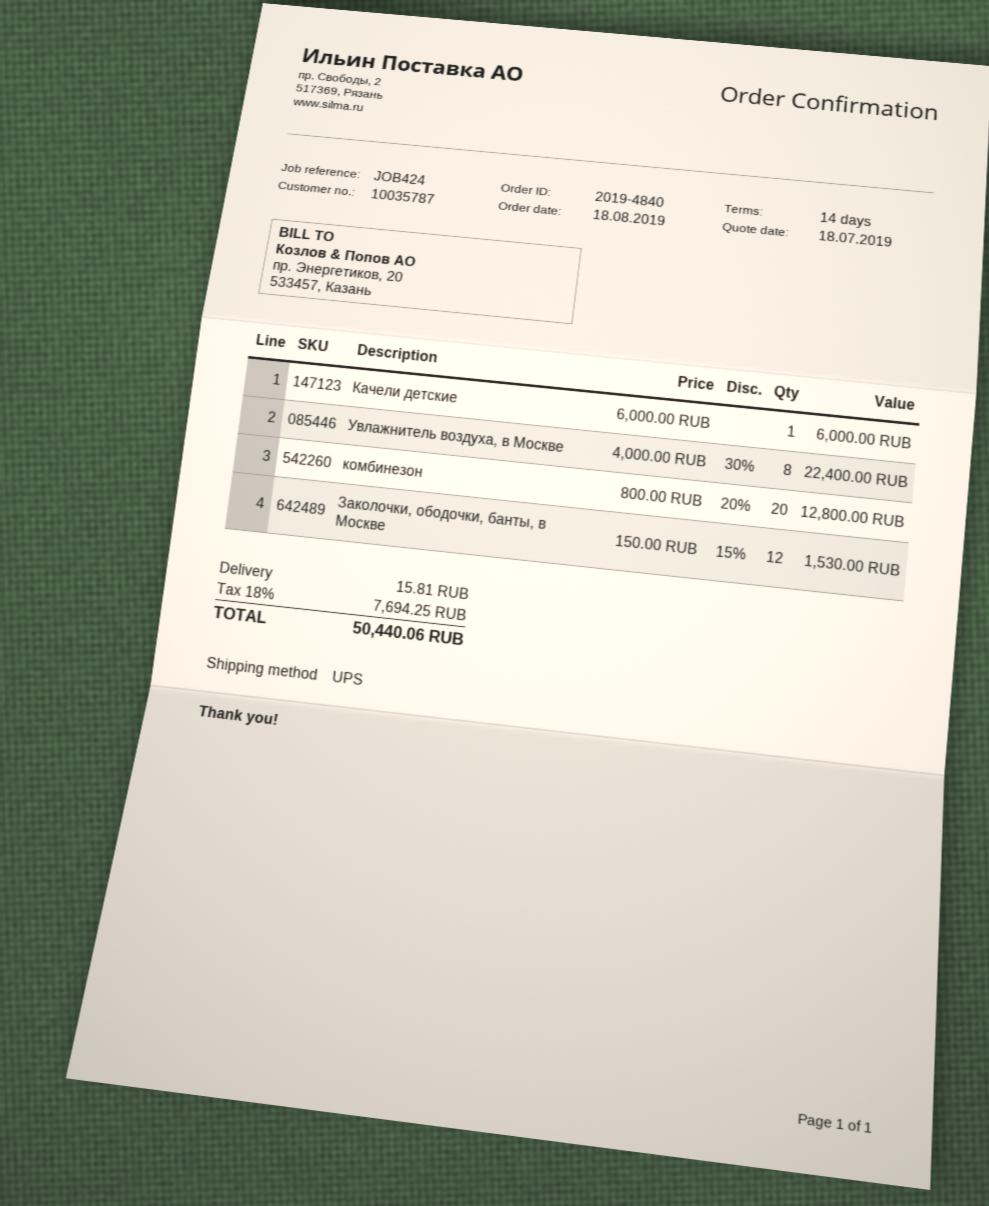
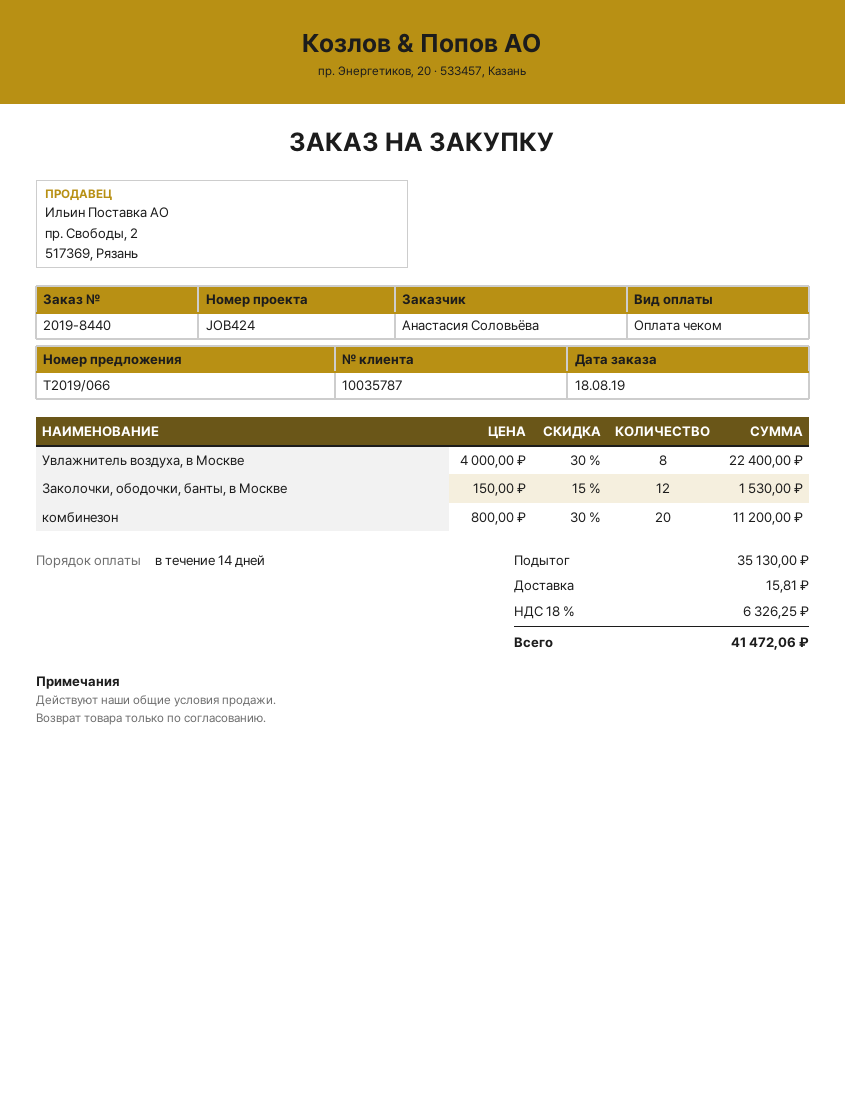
order number: 2019-4840 -> 2019-8440
Качели детские: 1 x 6000.00 = 6000.00 -> none
комбинезон: 20 x 800.00 - 20% = 12800.00 -> 20 x 800.00 - 30% = 11200.00
tax: 18% = 7694.25 -> 18% = 6326.25
total: 50440.06 -> 41472.06

